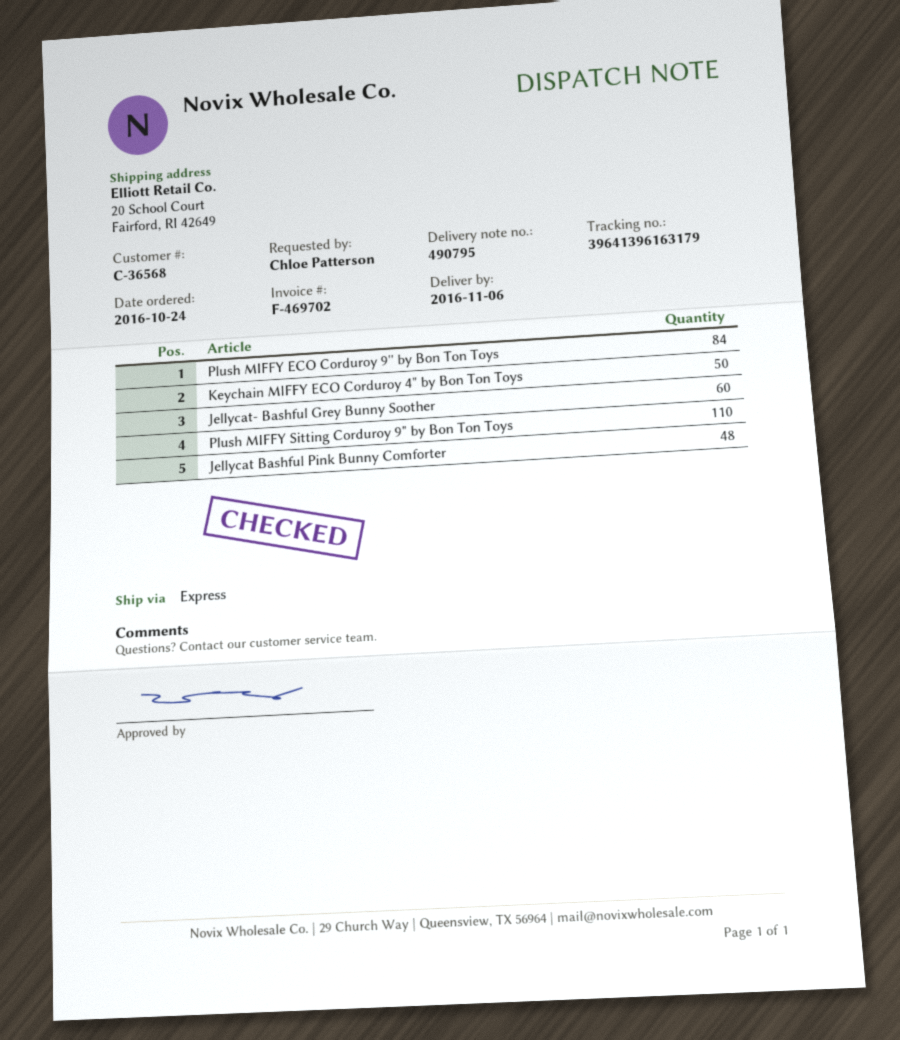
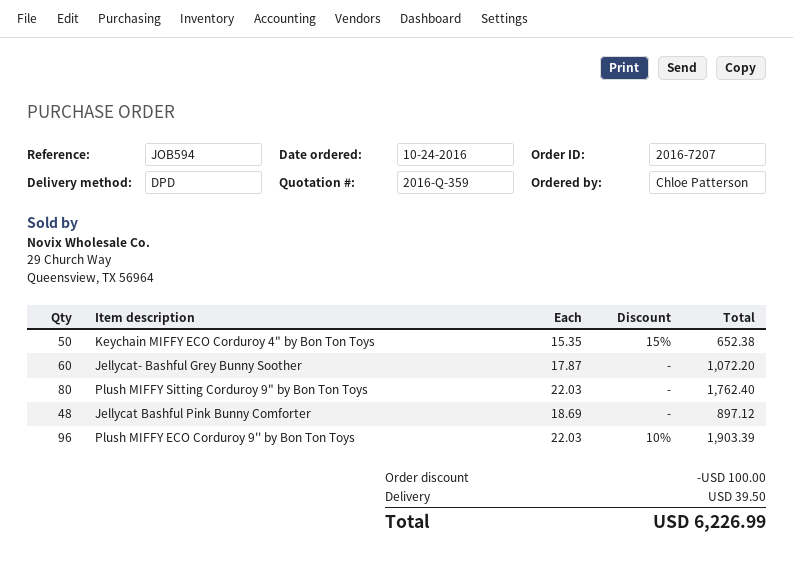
shipping method: express -> DPD
Plush MIFFY ECO Corduroy 9'' by Bon Ton Toys: 84 -> 96
Plush MIFFY Sitting Corduroy 9" by Bon Ton Toys: 110 -> 80

